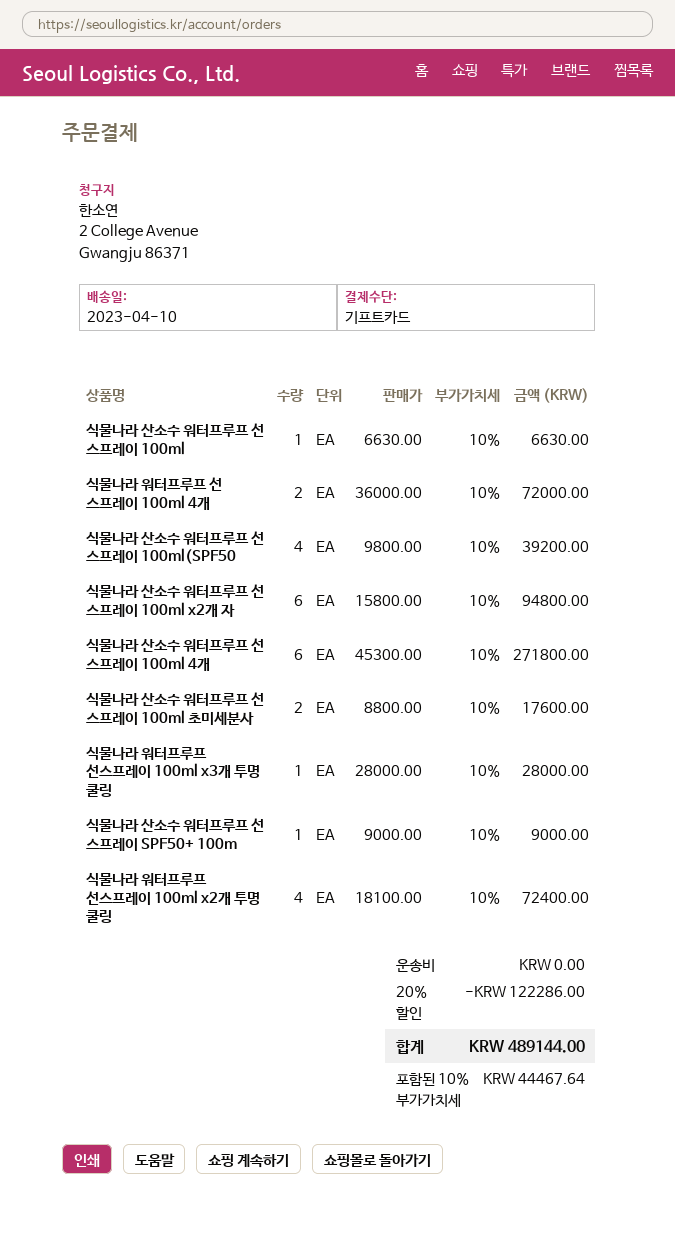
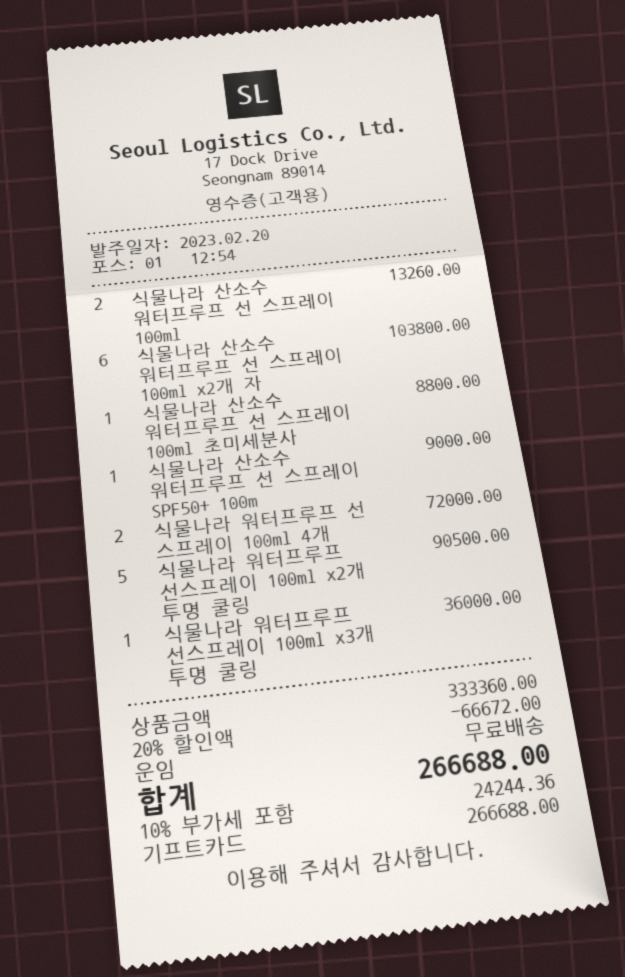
식물나라 산소수 워터프루프 선 스프레이 100ml: 1 for 6630.00 -> 2 for 13260.00
식물나라 산소수 워터프루프 선 스프레이 100ml(SPF50: 4 for 39200.00 -> none
식물나라 산소수 워터프루프 선 스프레이 100ml x2개 자: 6 for 94800.00 -> 6 for 103800.00
식물나라 산소수 워터프루프 선 스프레이 100ml 4개: 6 for 271800.00 -> none
식물나라 산소수 워터프루프 선 스프레이 100ml 초미세분사: 2 for 17600.00 -> 1 for 8800.00
식물나라 워터프루프 선스프레이 100ml x3개 투명 쿨링: 1 for 28000.00 -> 1 for 36000.00
식물나라 워터프루프 선스프레이 100ml x2개 투명 쿨링: 4 for 72400.00 -> 5 for 90500.00
discount: 20% = 122286.00 -> 20% = 66672.00
tax: 10% = 44467.64 -> 10% = 24244.36
total: 489144.00 -> 266688.00

